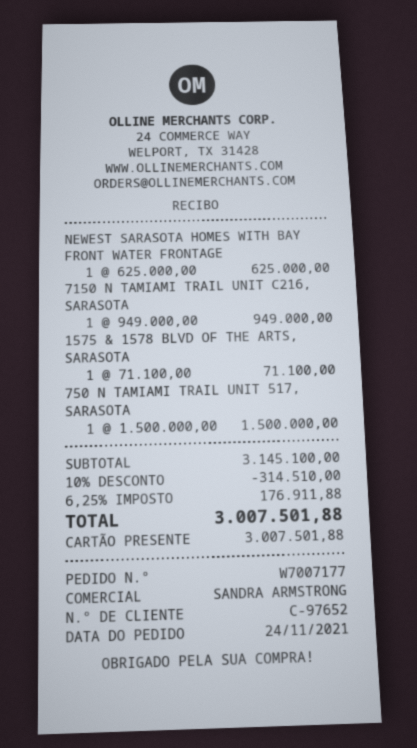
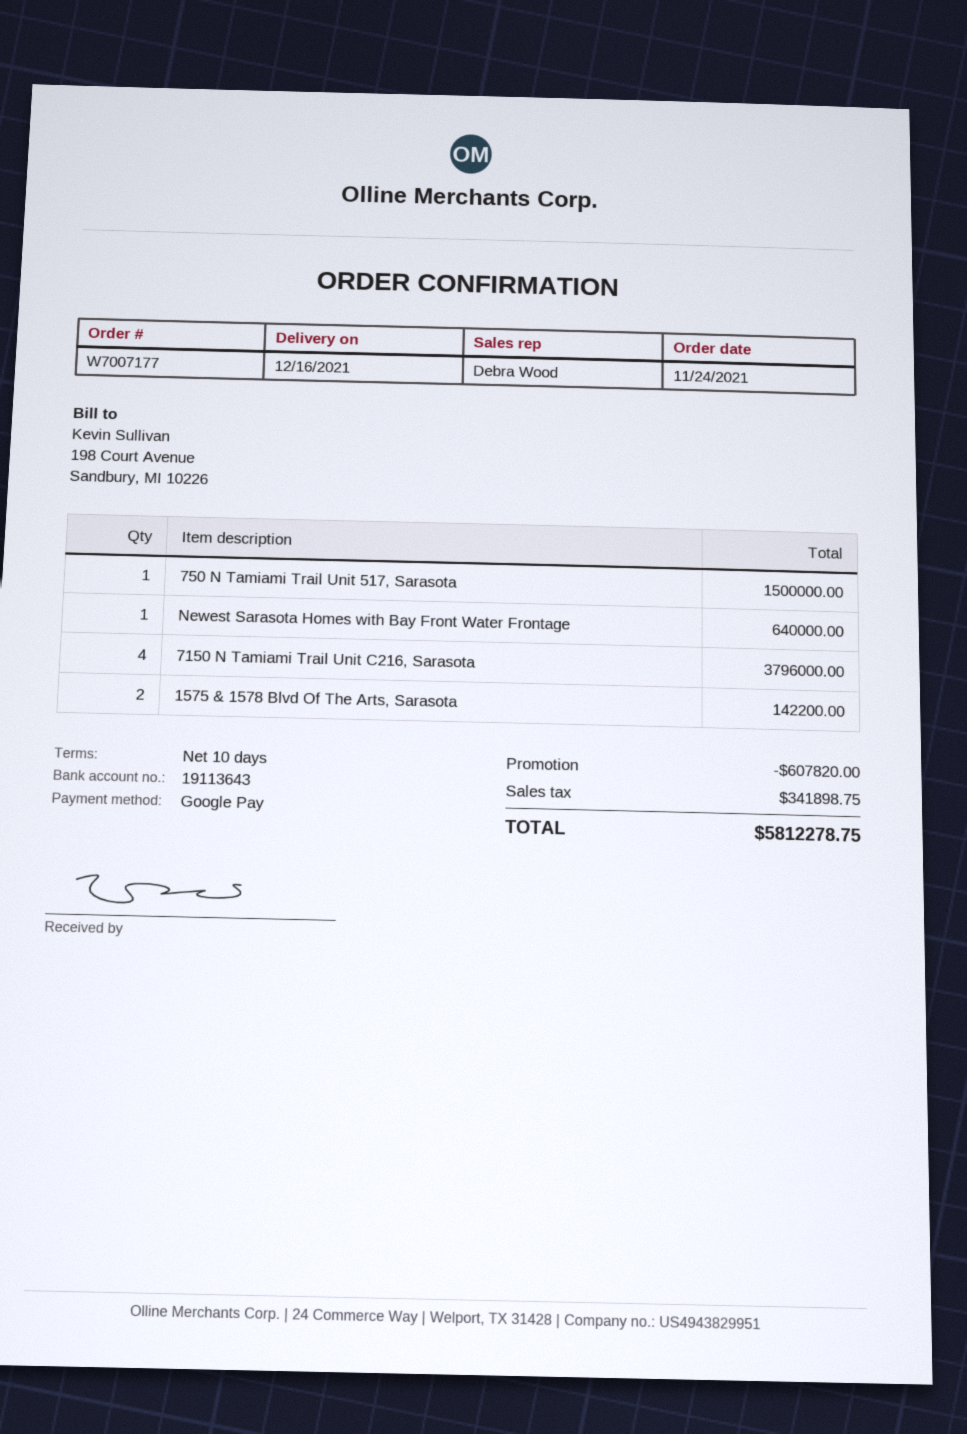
sales rep: SANDRA ARMSTRONG -> Debra Wood
payment method: gift card -> Google Pay
NEWEST SARASOTA HOMES WITH BAY FRONT WATER FRONTAGE: 1 for 625000.00 -> 1 for 640000.00
7150 N TAMIAMI TRAIL UNIT C216, SARASOTA: 1 for 949000.00 -> 4 for 3796000.00
1575 & 1578 BLVD OF THE ARTS, SARASOTA: 1 for 71100.00 -> 2 for 142200.00
discount: 314510.00 -> 607820.00
tax: 176911.88 -> 341898.75
total: 3007501.88 -> 5812278.75

